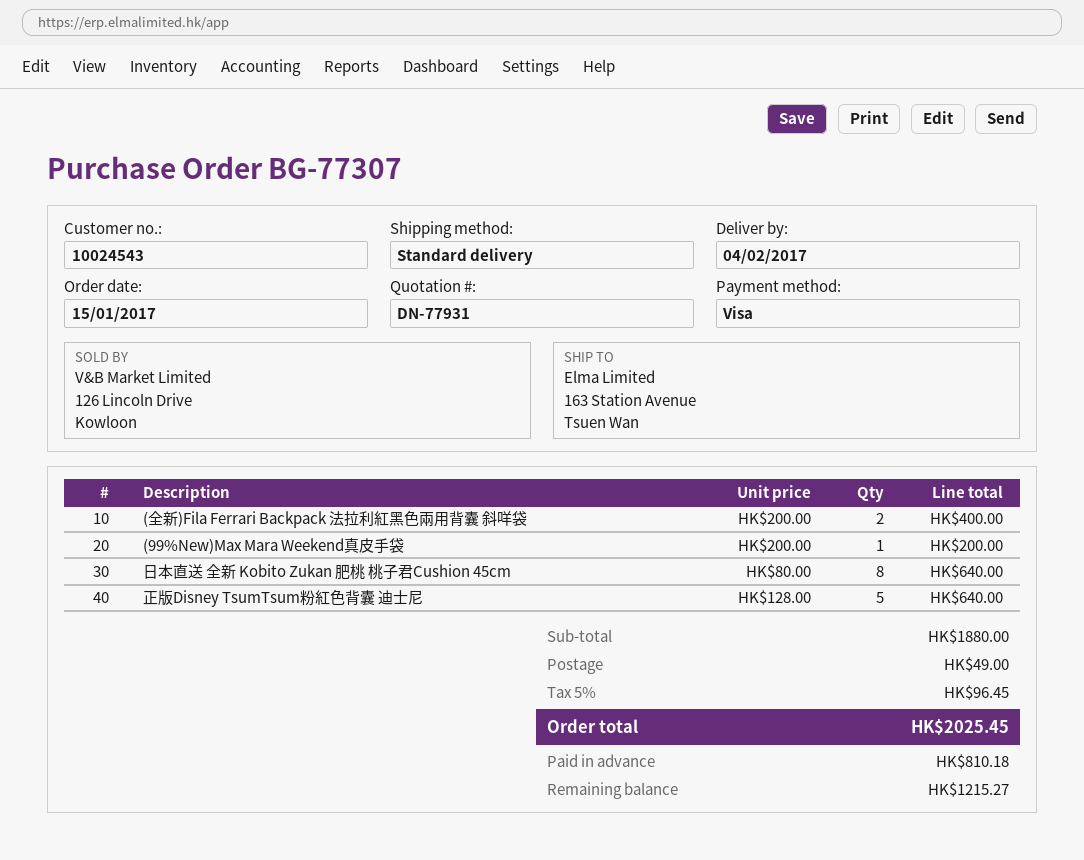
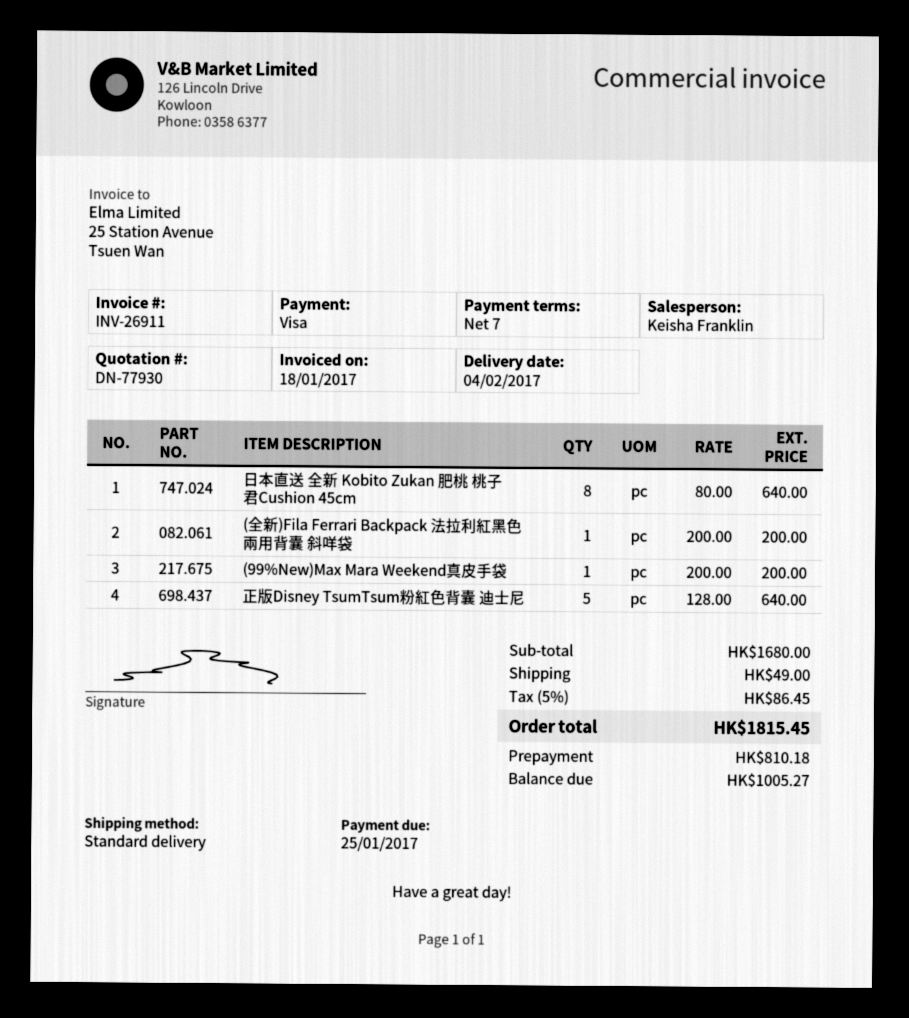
quote number: DN-77931 -> DN-77930
(全新)Fila Ferrari Backpack 法拉利紅黑色兩用背囊 斜咩袋: 2 x 200.00 = 400.00 -> 1 x 200.00 = 200.00
subtotal: 1880.00 -> 1680.00
tax: 5% = 96.45 -> 5% = 86.45
total: 2025.45 -> 1815.45
balance: 1215.27 -> 1005.27

